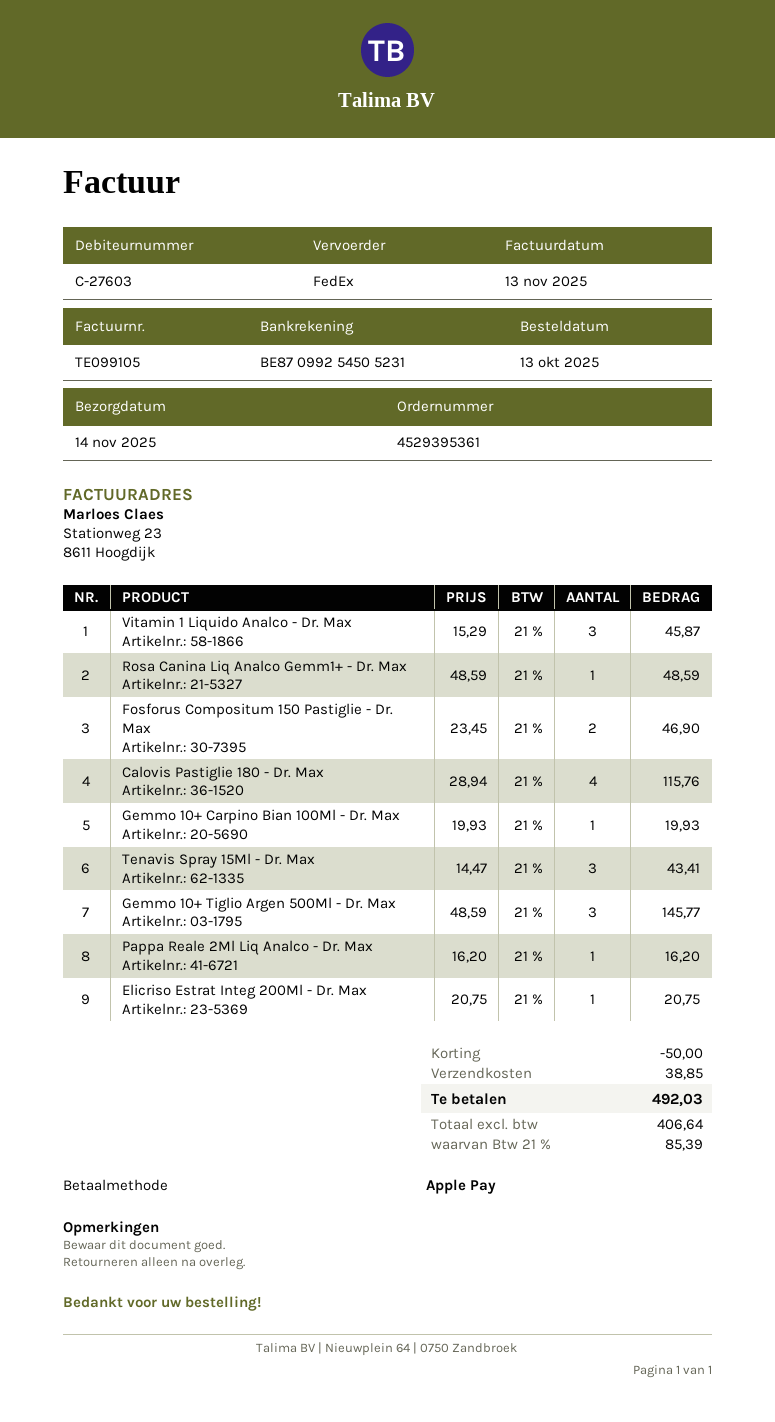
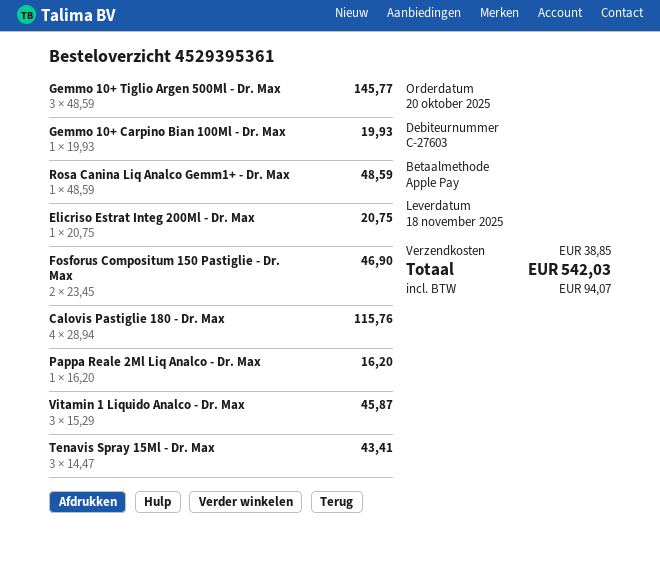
order date: 2025-10-13 -> 2025-10-20
delivery date: 2025-11-14 -> 2025-11-18
discount: 50.00 -> none
tax: 85.39 -> 94.07
total: 492.03 -> 542.03

